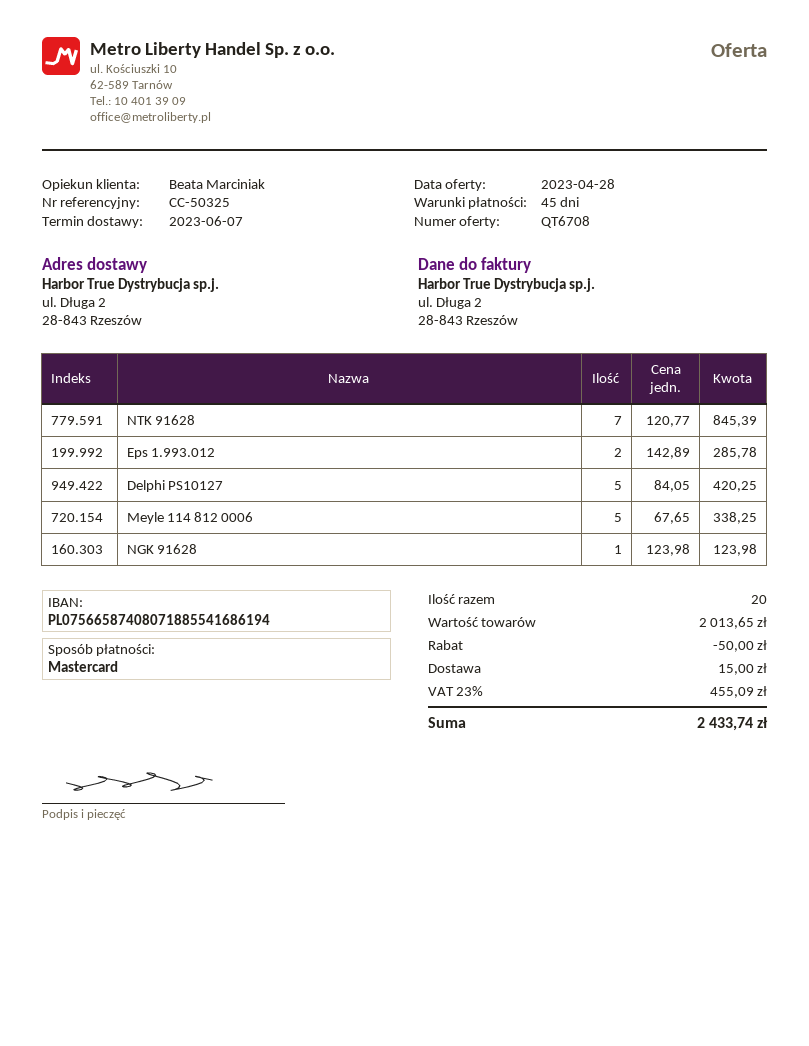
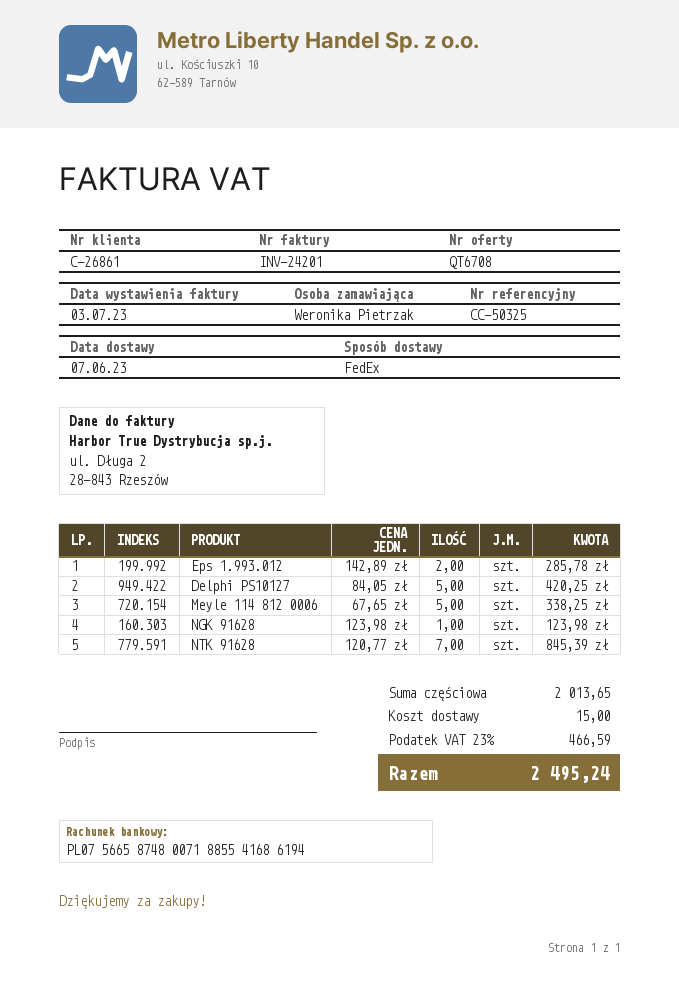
bank account: PL07566587408071885541686194 -> PL07566587480071885541686194
discount: 50.00 -> none
tax: 23% = 455.09 -> 23% = 466.59
total: 2433.74 -> 2495.24

